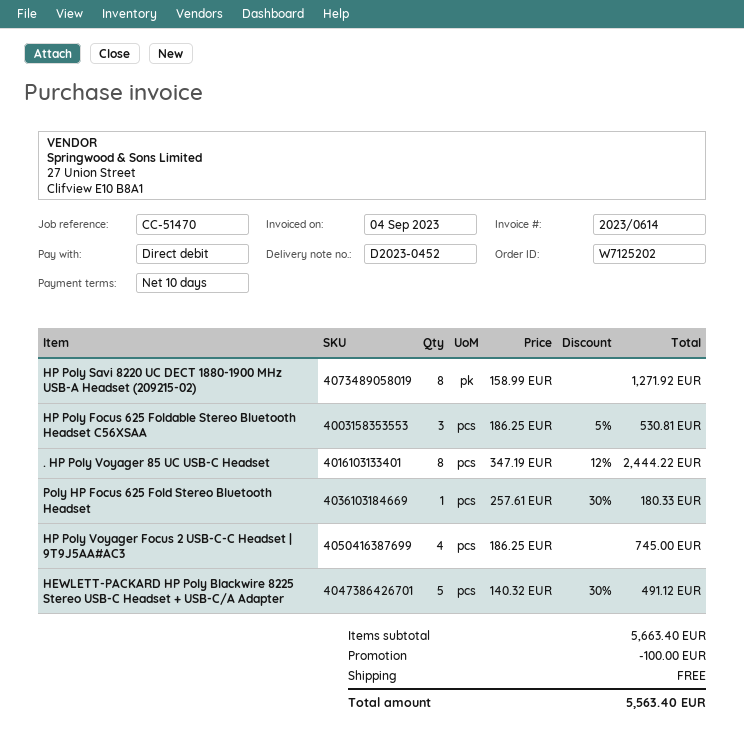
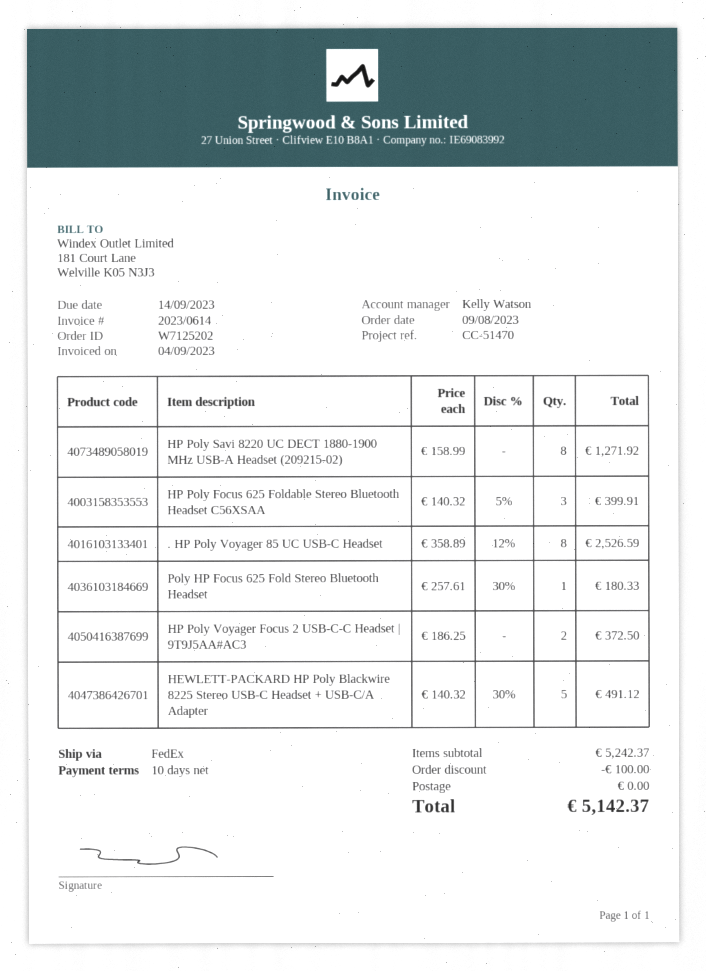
HP Poly Focus 625 Foldable Stereo Bluetooth Headset C56XSAA: 3 x 186.25 - 5% = 530.81 -> 3 x 140.32 - 5% = 399.91
. HP Poly Voyager 85 UC USB-C Headset: 8 x 347.19 - 12% = 2444.22 -> 8 x 358.89 - 12% = 2526.59
HP Poly Voyager Focus 2 USB-C-C Headset | 9T9J5AA#AC3: 4 x 186.25 = 745.00 -> 2 x 186.25 = 372.50
subtotal: 5663.40 -> 5242.37
total: 5563.40 -> 5142.37

